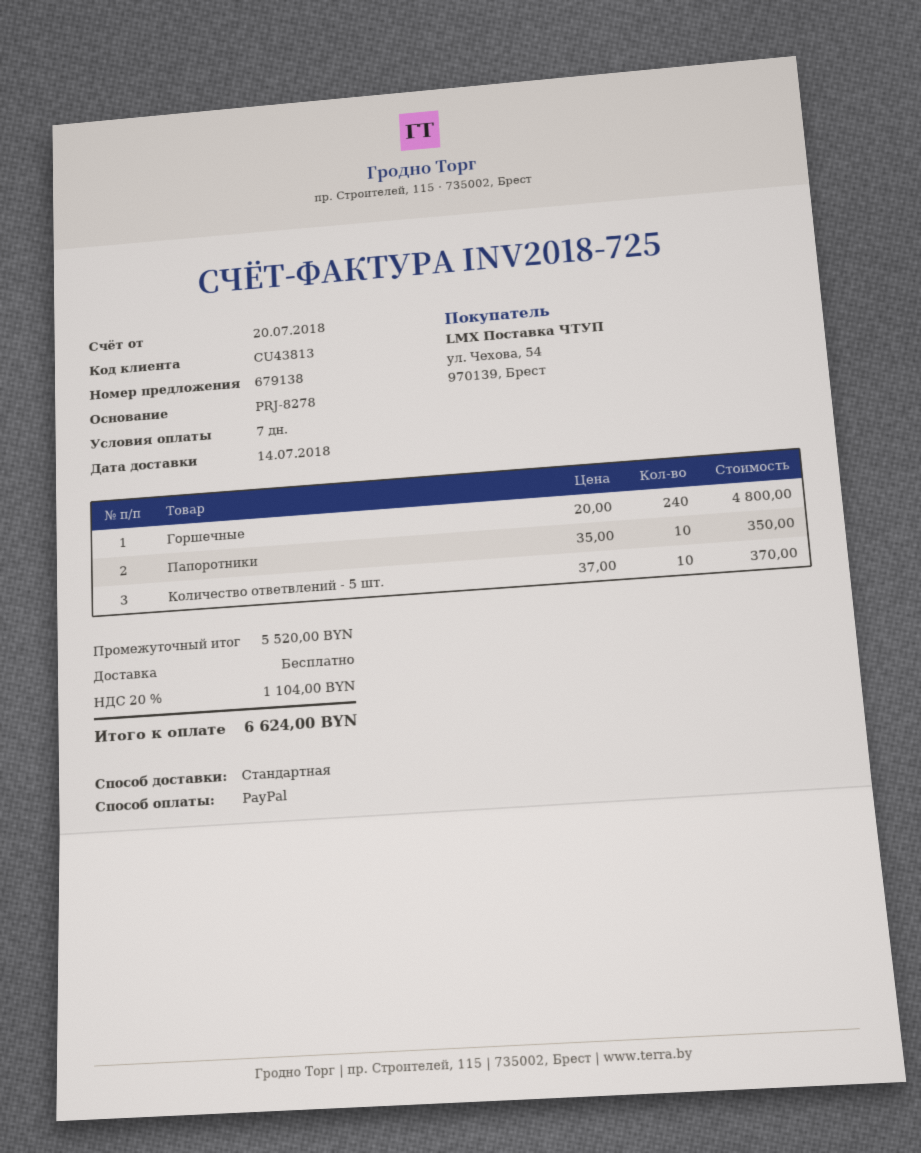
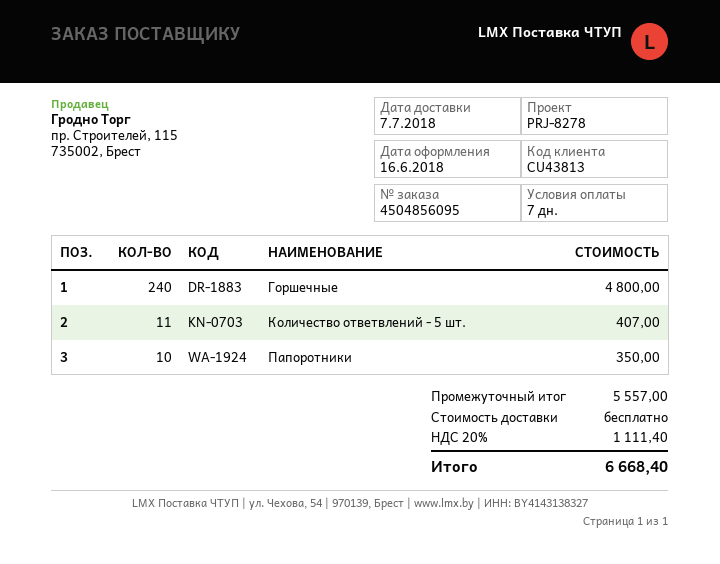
delivery date: 2018-07-14 -> 2018-07-07
Количество ответвлений - 5 шт.: 10 for 370.00 -> 11 for 407.00
subtotal: 5520.00 -> 5557.00
tax: 20% = 1104.00 -> 20% = 1111.40
total: 6624.00 -> 6668.40

